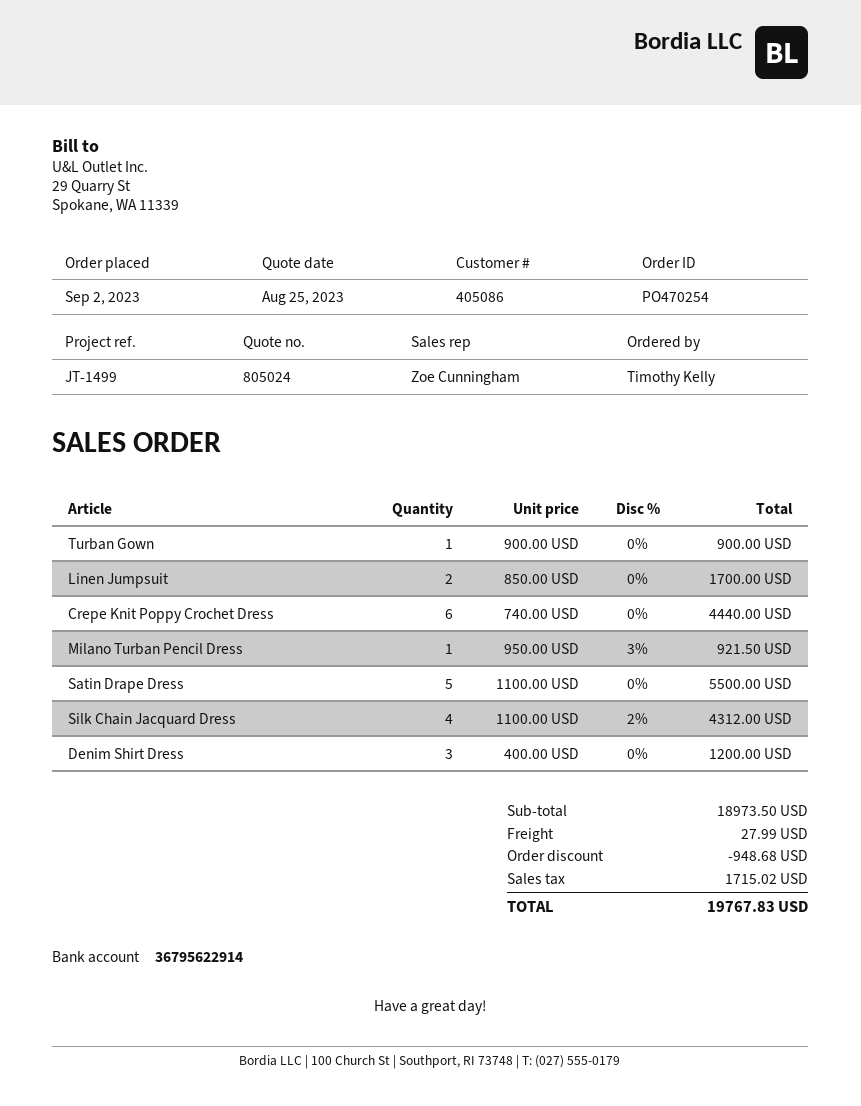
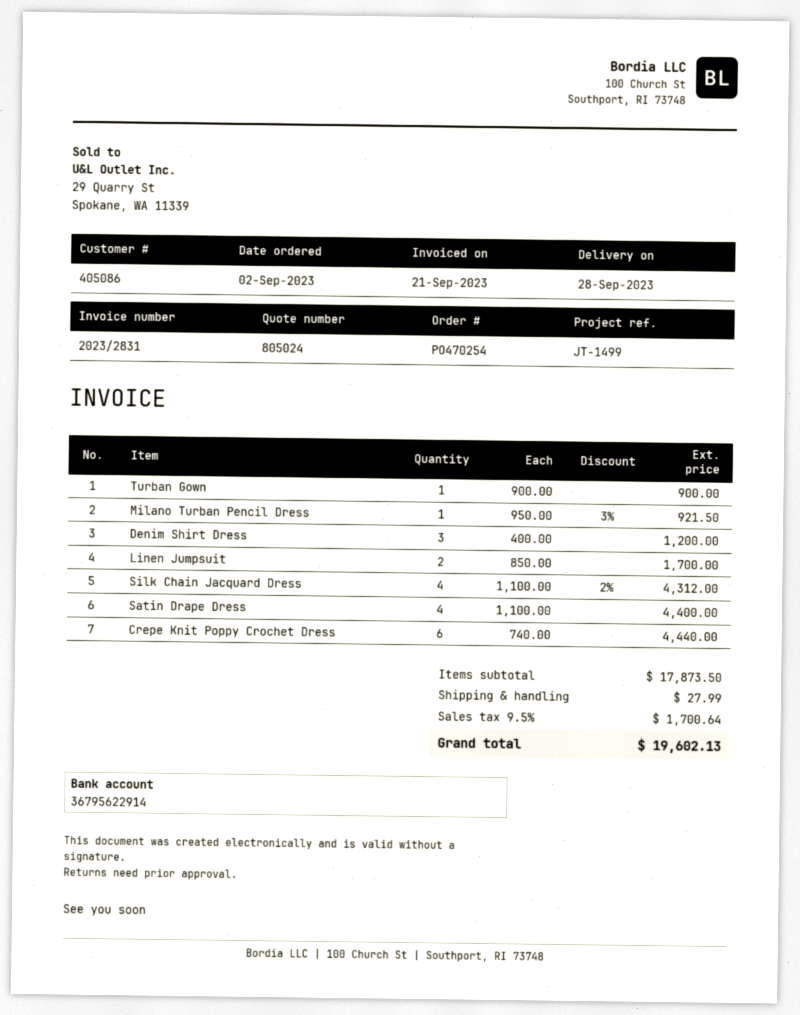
Satin Drape Dress: 5 x 1100.00 = 5500.00 -> 4 x 1100.00 = 4400.00
subtotal: 18973.50 -> 17873.50
discount: 948.68 -> none
tax: 1715.02 -> 1700.64
total: 19767.83 -> 19602.13

